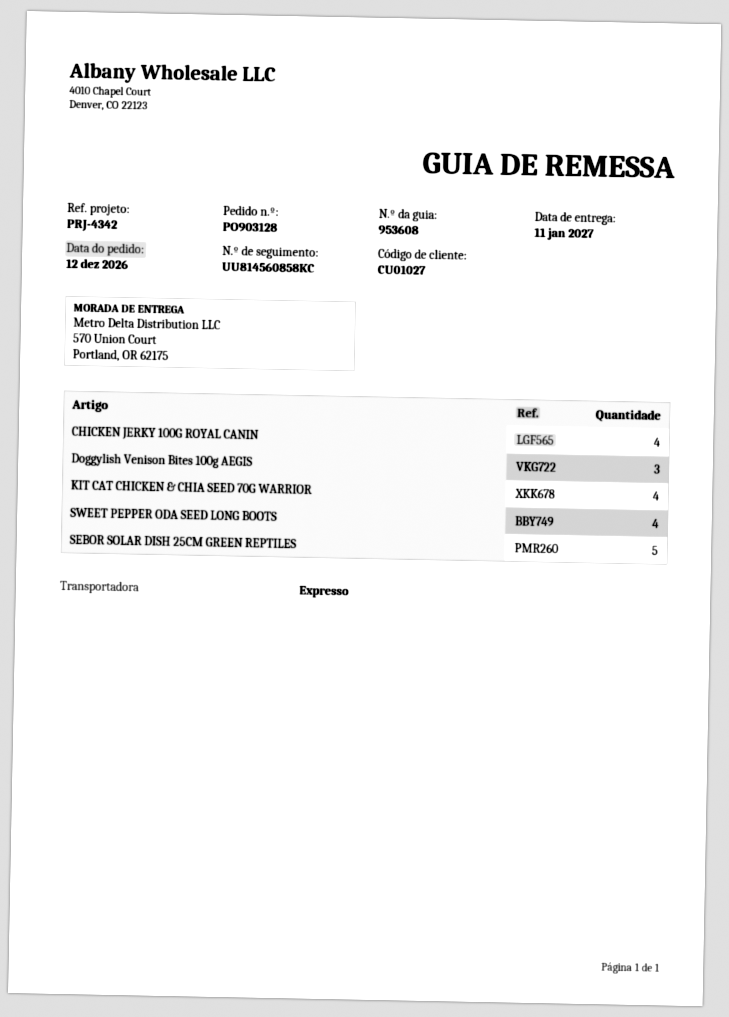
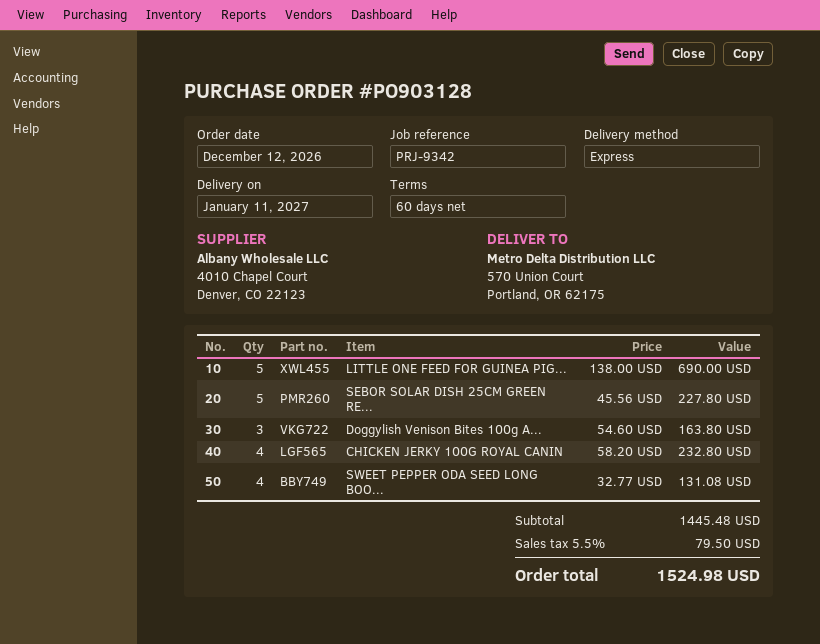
reference: PRJ-4342 -> PRJ-9342
KIT CAT CHICKEN & CHIA SEED 70G WARRIOR: 4 -> none
LITTLE ONE FEED FOR GUINEA PIG...: none -> 5

